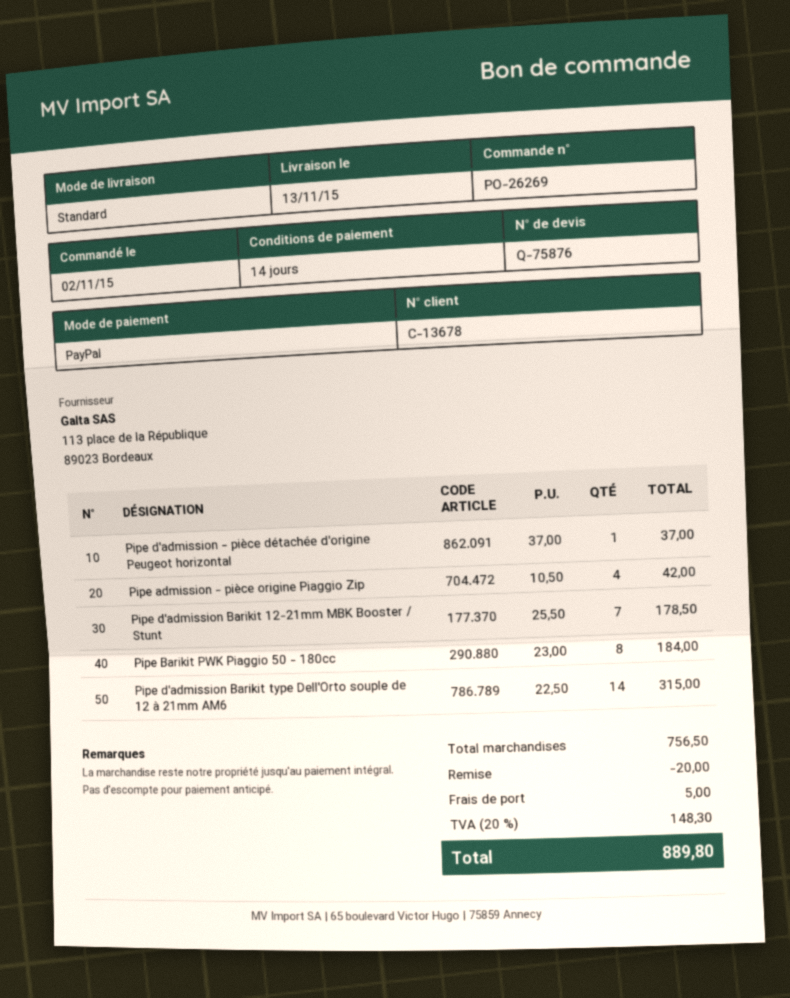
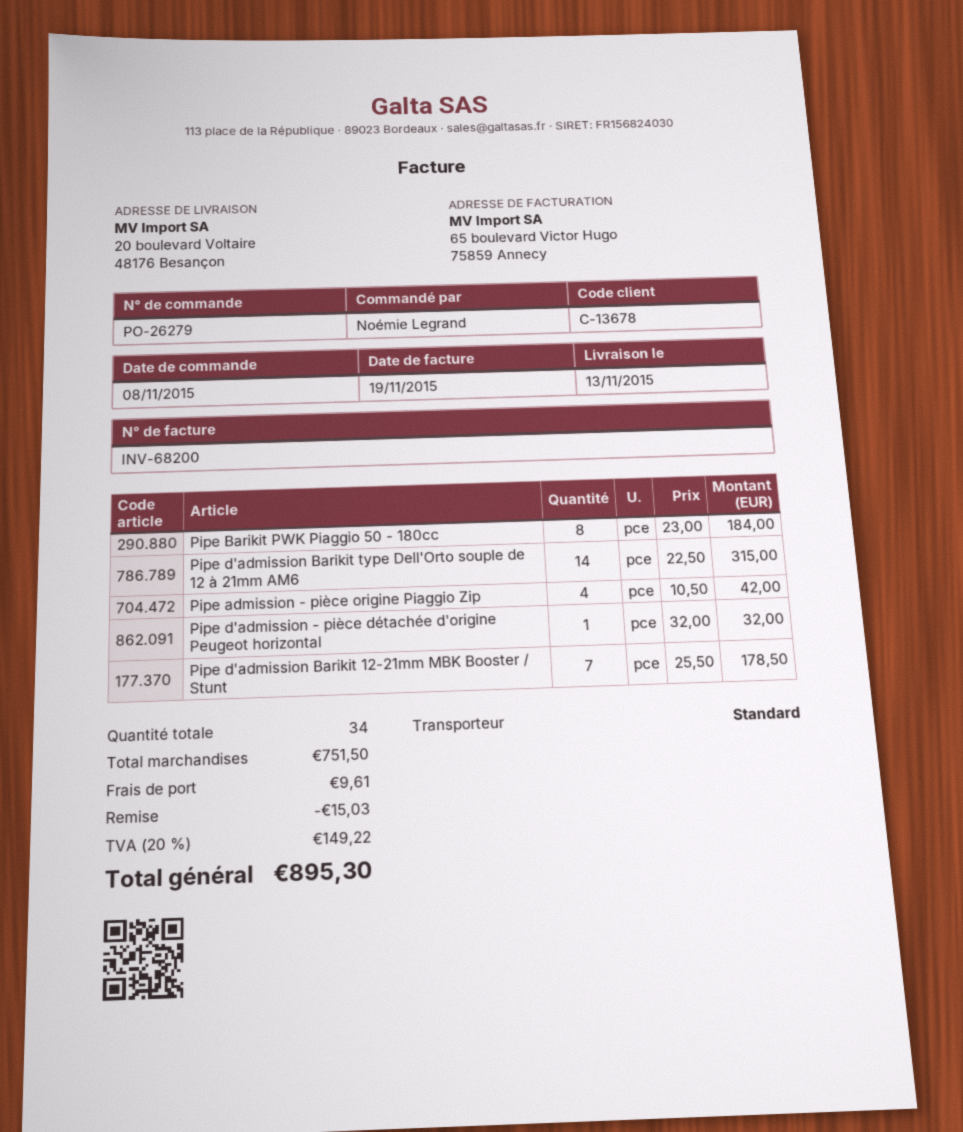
order number: PO-26269 -> PO-26279
order date: 2015-11-02 -> 2015-11-08
Pipe d'admission - pièce détachée d'origine Peugeot horizontal: 1 x 37.00 = 37.00 -> 1 x 32.00 = 32.00
subtotal: 756.50 -> 751.50
discount: 20.00 -> 15.03
shipping: 5.00 -> 9.61
tax: 20% = 148.30 -> 20% = 149.22
total: 889.80 -> 895.30

